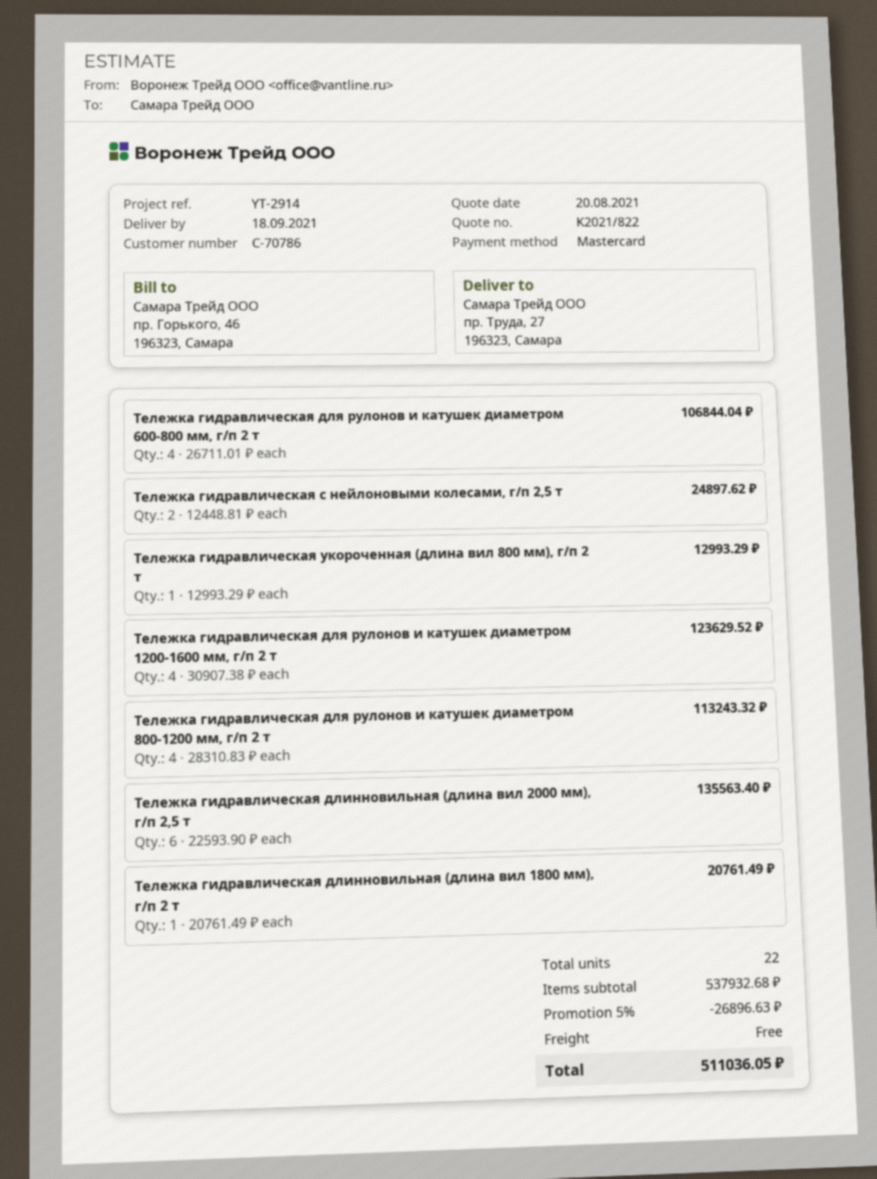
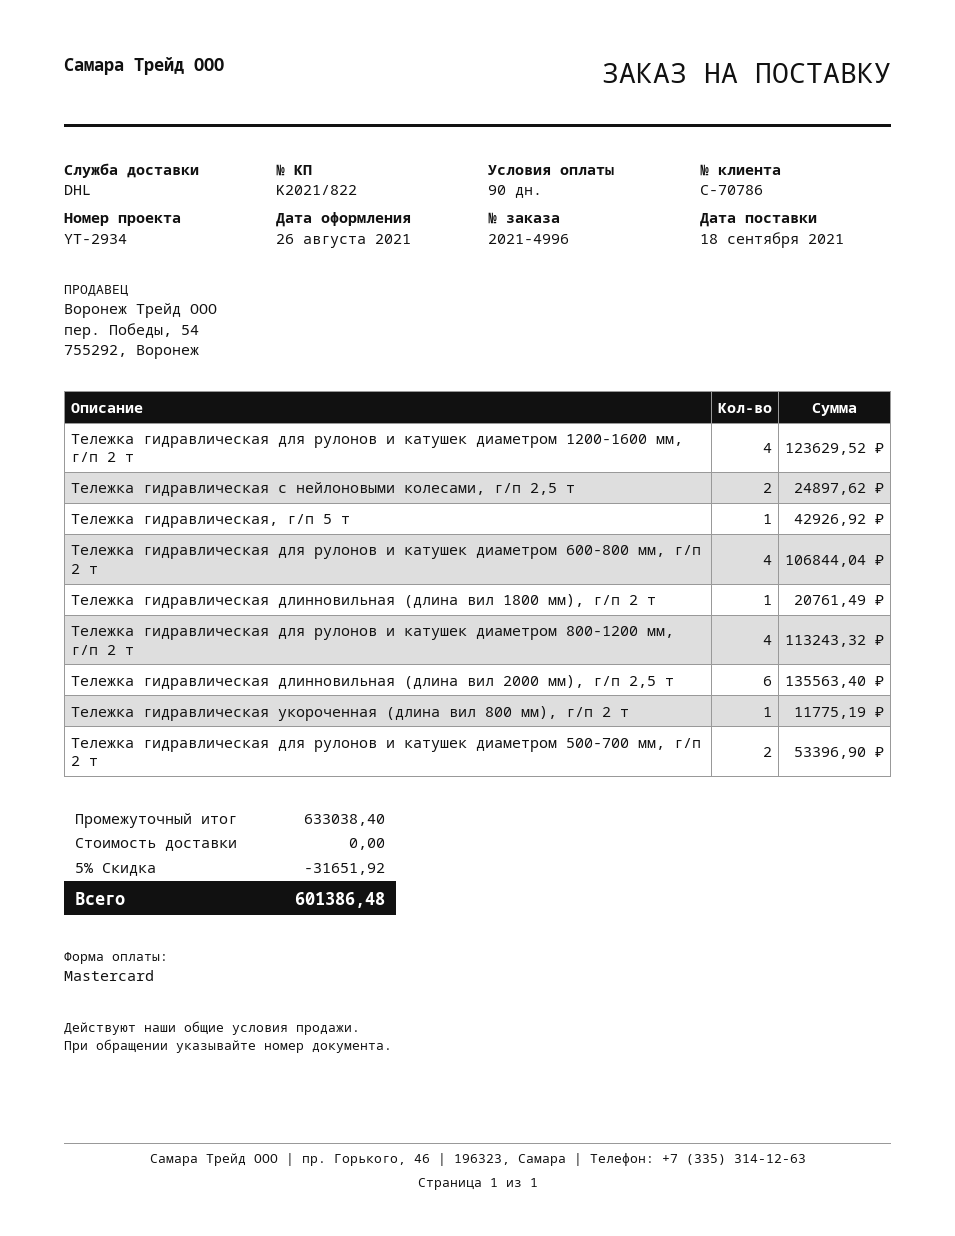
reference: YT-2914 -> YT-2934
Тележка гидравлическая укороченная (длина вил 800 мм), г/п 2 т: 1 for 12993.29 -> 1 for 11775.19
Тележка гидравлическая, г/п 5 т: none -> 1 for 42926.92
Тележка гидравлическая для рулонов и катушек диаметром 500-700 мм, г/п 2 т: none -> 2 for 53396.90
subtotal: 537932.68 -> 633038.40
discount: 5% = 26896.63 -> 5% = 31651.92
total: 511036.05 -> 601386.48

